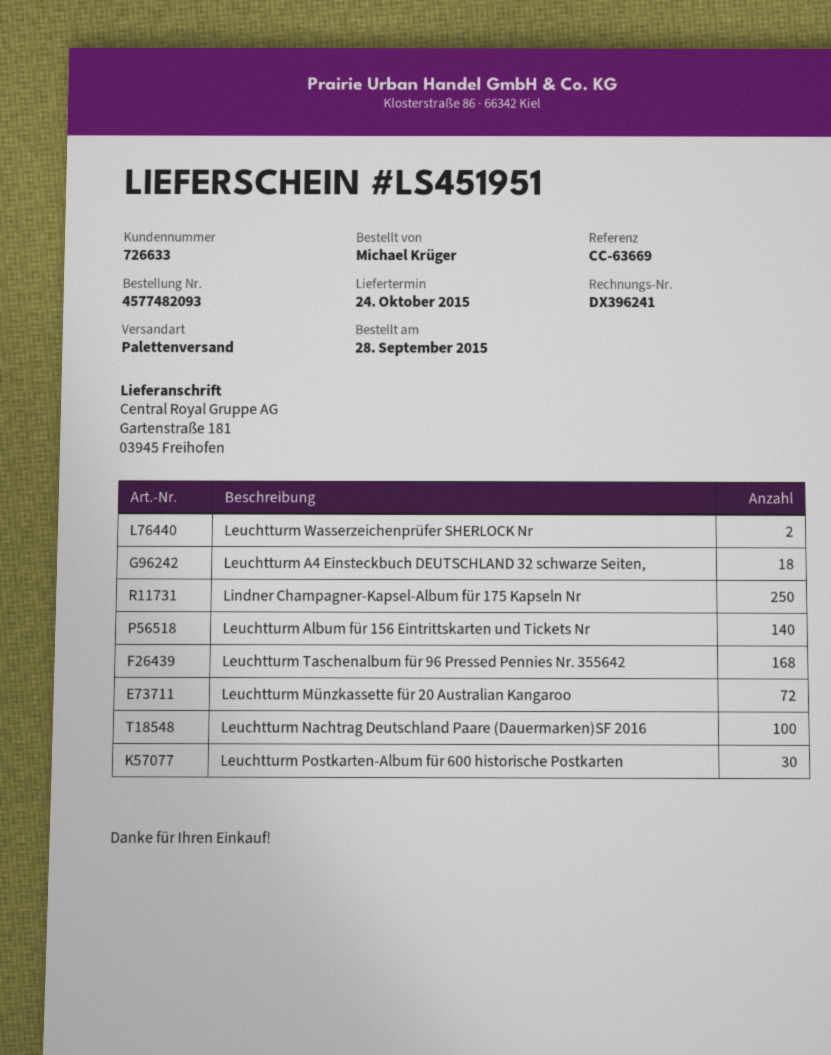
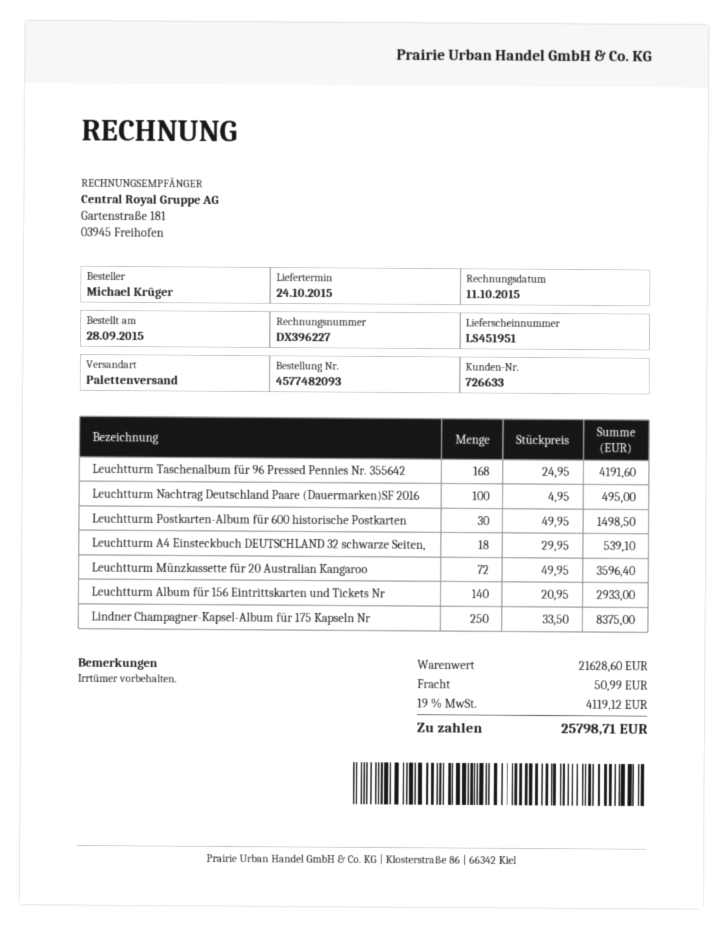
invoice number: DX396241 -> DX396227
Leuchtturm Wasserzeichenprüfer SHERLOCK Nr: 2 -> none

